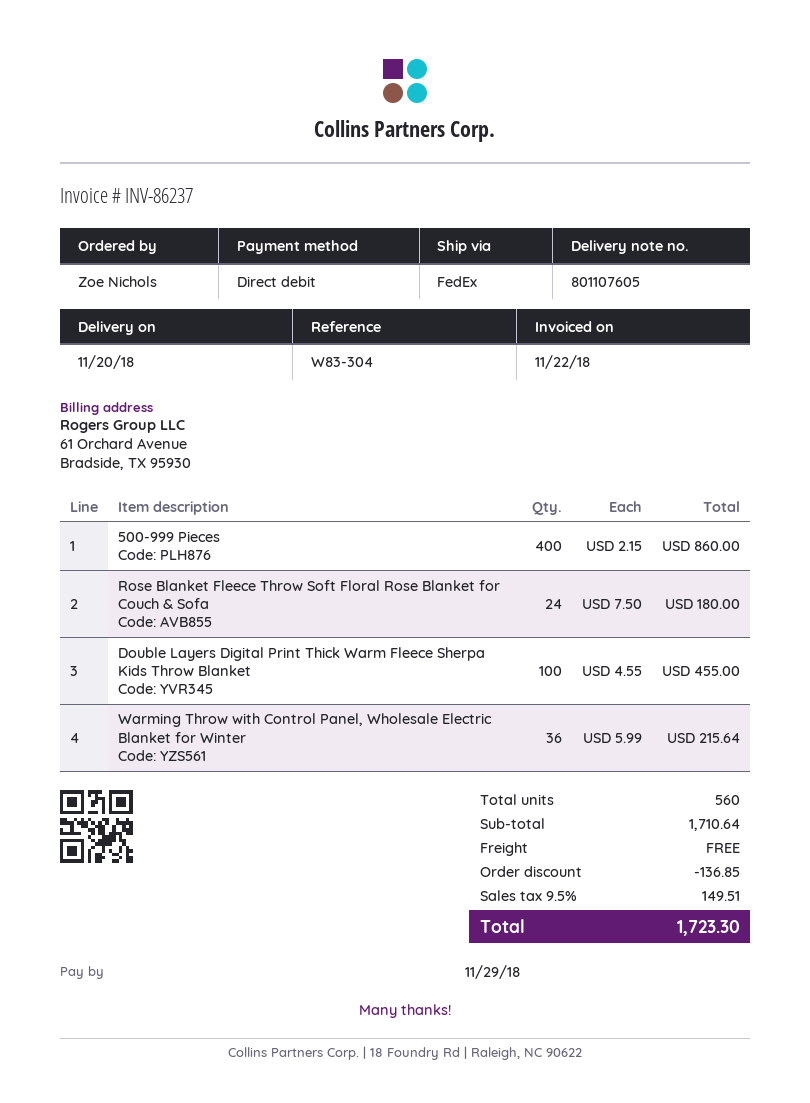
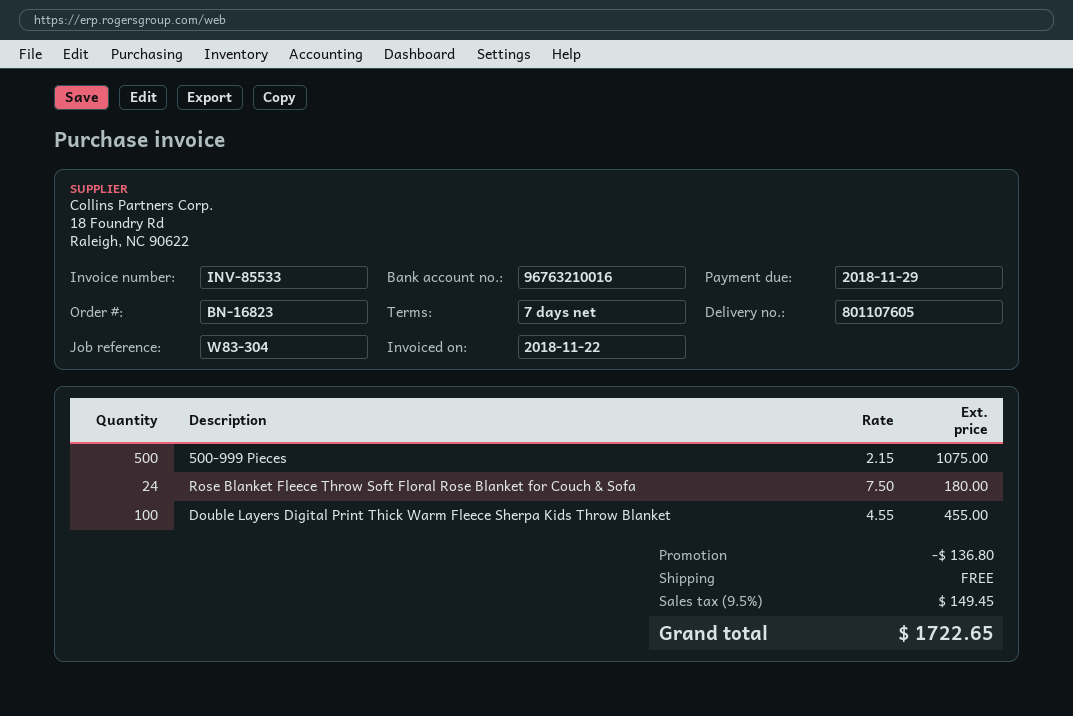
invoice number: INV-86237 -> INV-85533
500-999 Pieces: 400 x 2.15 = 860.00 -> 500 x 2.15 = 1075.00
Warming Throw with Control Panel, Wholesale Electric Blanket for Winter: 36 x 5.99 = 215.64 -> none
discount: 136.85 -> 136.80
tax: 9.5% = 149.51 -> 9.5% = 149.45
total: 1723.30 -> 1722.65

